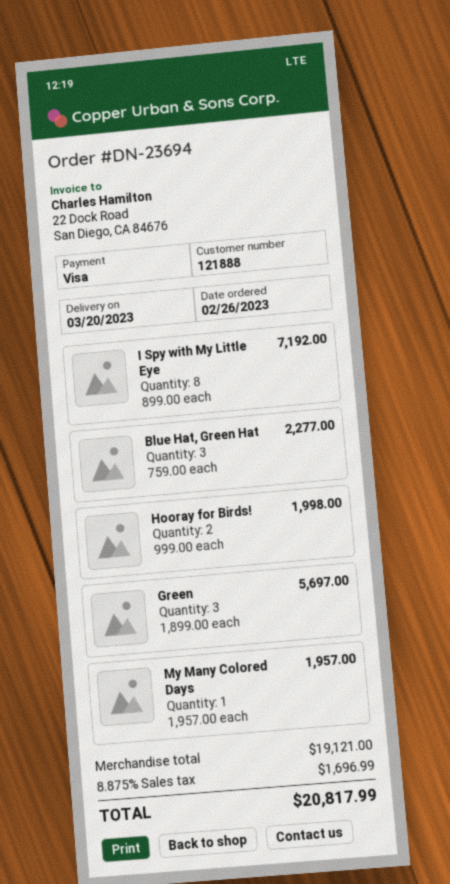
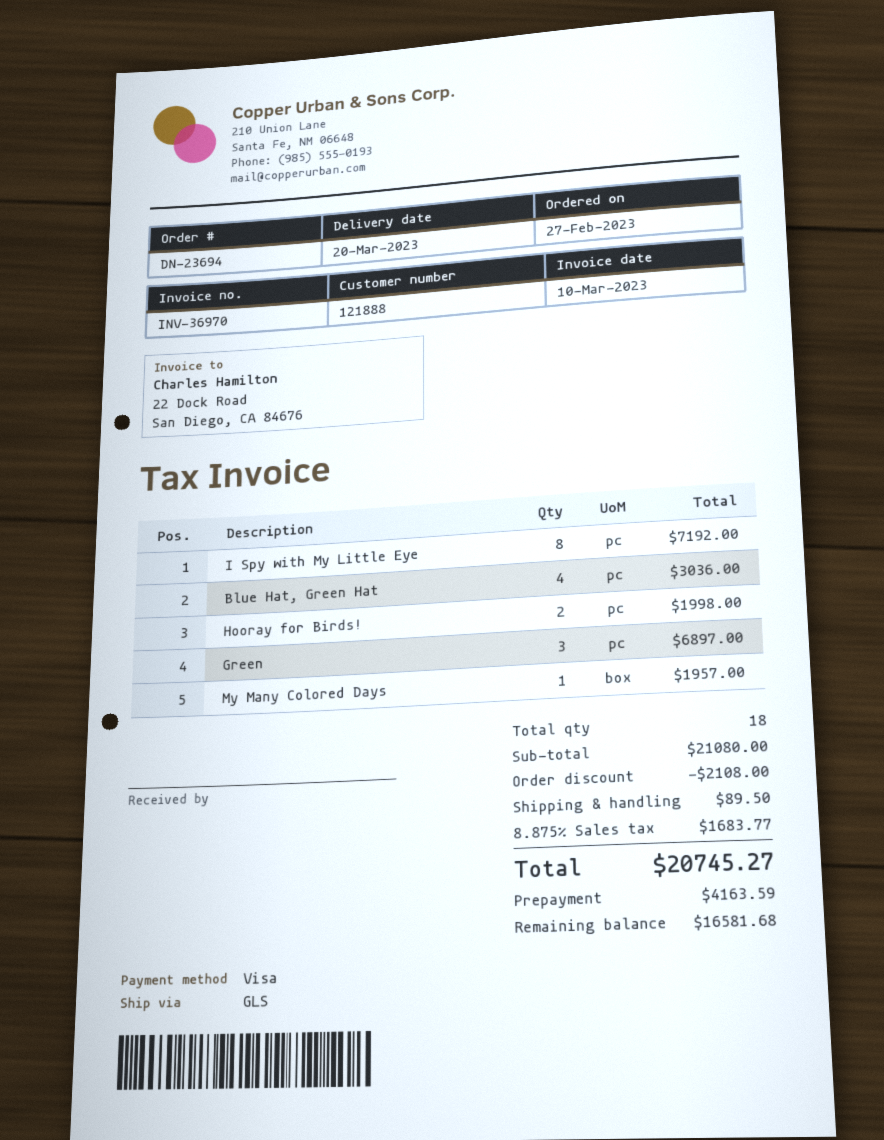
order date: 2023-02-26 -> 2023-02-27
Blue Hat, Green Hat: 3 for 2277.00 -> 4 for 3036.00
Green: 3 for 5697.00 -> 3 for 6897.00
subtotal: 19121.00 -> 21080.00
discount: none -> 2108.00
shipping: none -> 89.50
tax: 8.875% = 1696.99 -> 8.875% = 1683.77
total: 20817.99 -> 20745.27

